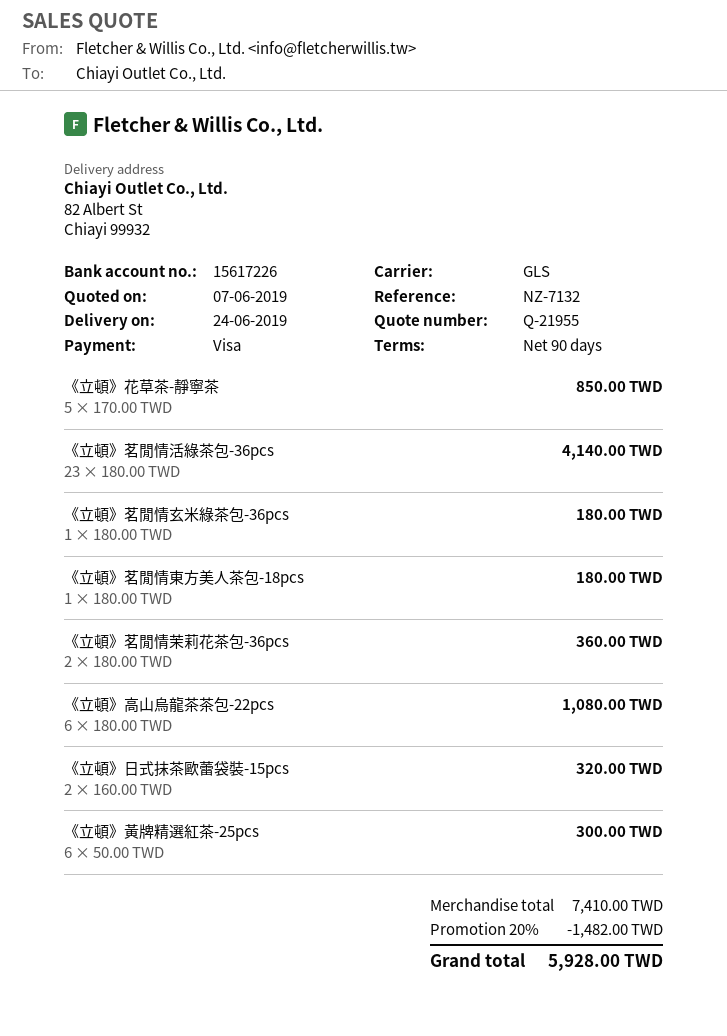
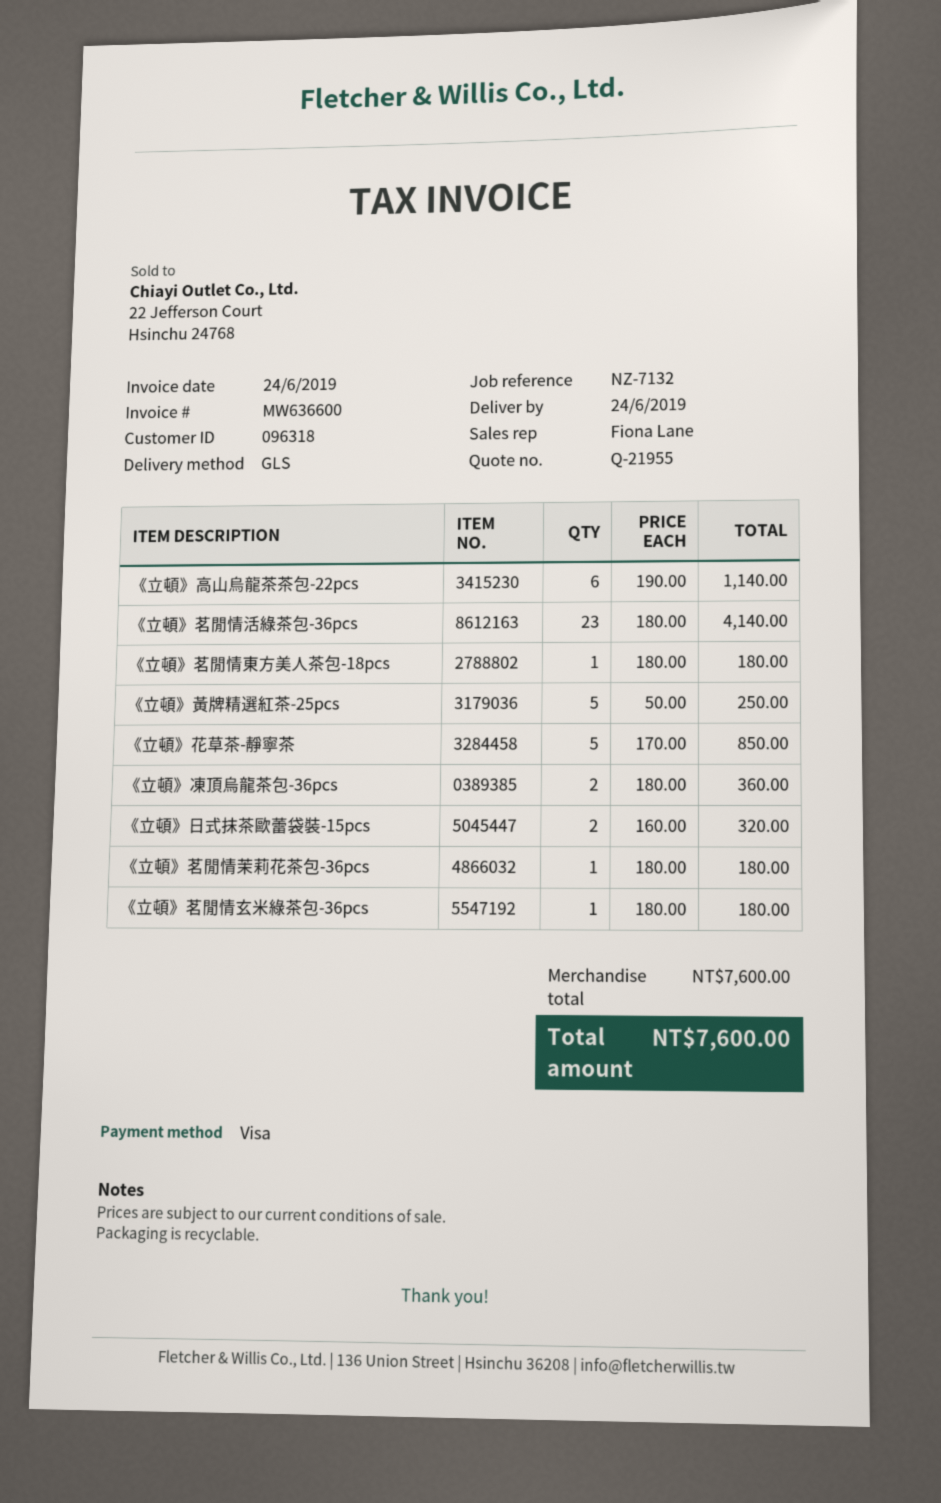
《立頓》茗閒情茉莉花茶包-36pcs: 2 x 180.00 = 360.00 -> 1 x 180.00 = 180.00
《立頓》高山烏龍茶茶包-22pcs: 6 x 180.00 = 1080.00 -> 6 x 190.00 = 1140.00
《立頓》黃牌精選紅茶-25pcs: 6 x 50.00 = 300.00 -> 5 x 50.00 = 250.00
《立頓》凍頂烏龍茶包-36pcs: none -> 2 x 180.00 = 360.00
subtotal: 7410.00 -> 7600.00
discount: 20% = 1482.00 -> none
total: 5928.00 -> 7600.00

